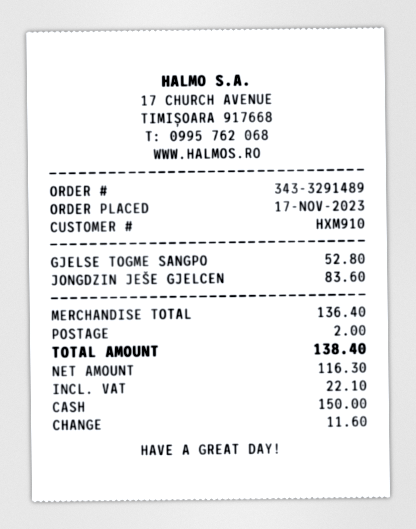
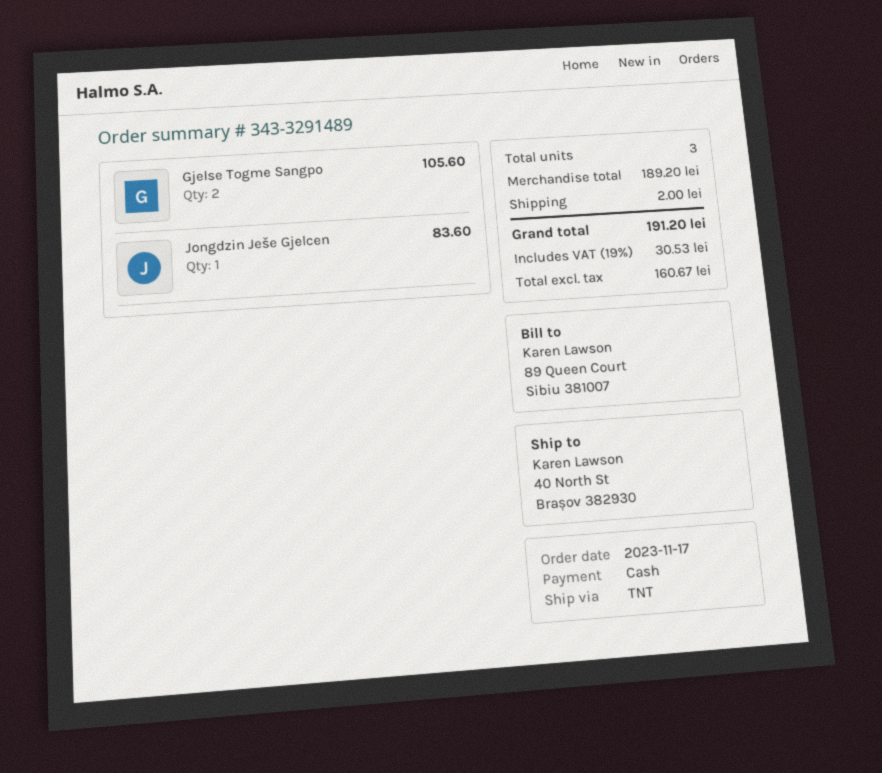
GJELSE TOGME SANGPO: 1 for 52.80 -> 2 for 105.60
subtotal: 136.40 -> 189.20
net: 116.30 -> 160.67
tax: 22.10 -> 30.53
total: 138.40 -> 191.20

